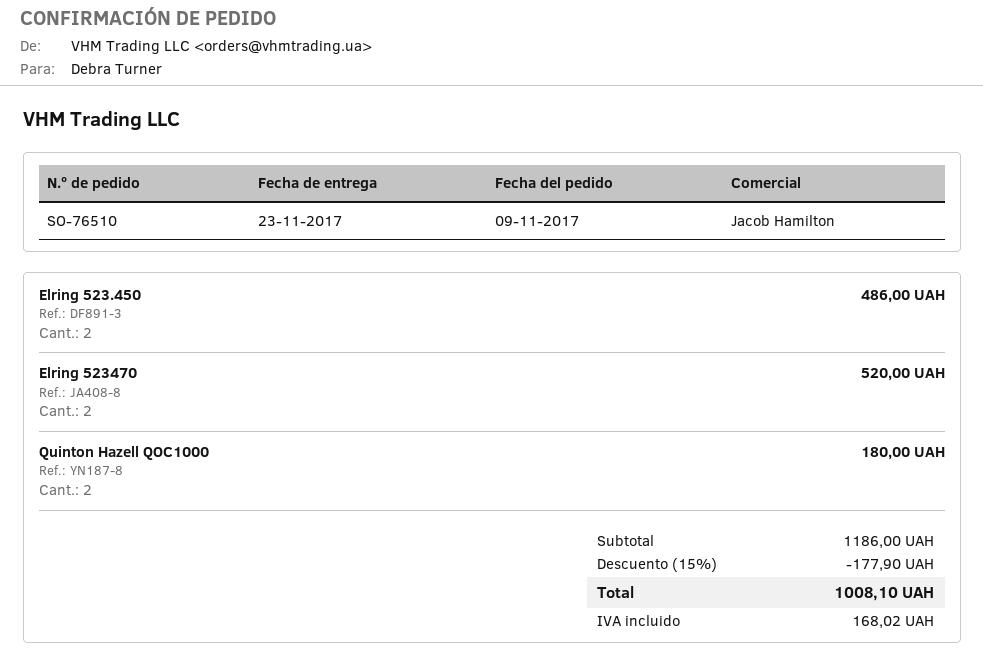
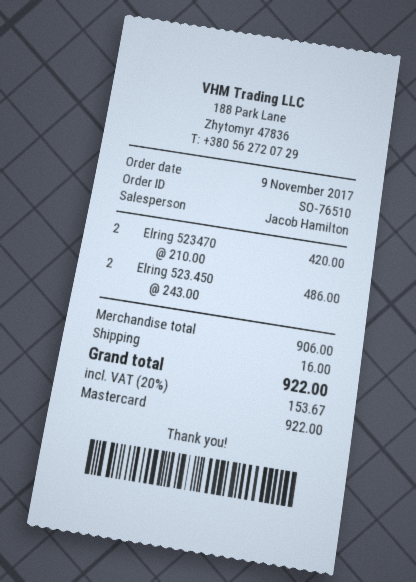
Elring 523470: 2 for 520.00 -> 2 for 420.00
Quinton Hazell QOC1000: 2 for 180.00 -> none
subtotal: 1186.00 -> 906.00
discount: 15% = 177.90 -> none
shipping: none -> 16.00
tax: 168.02 -> 153.67
total: 1008.10 -> 922.00

